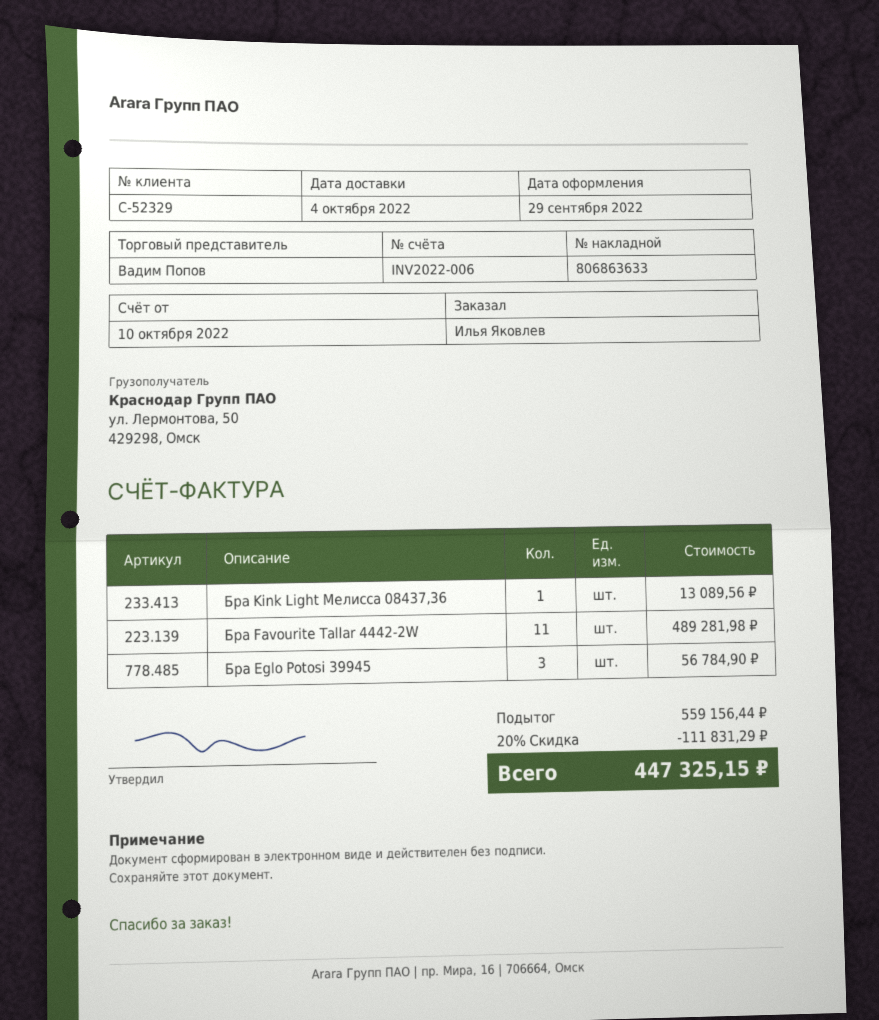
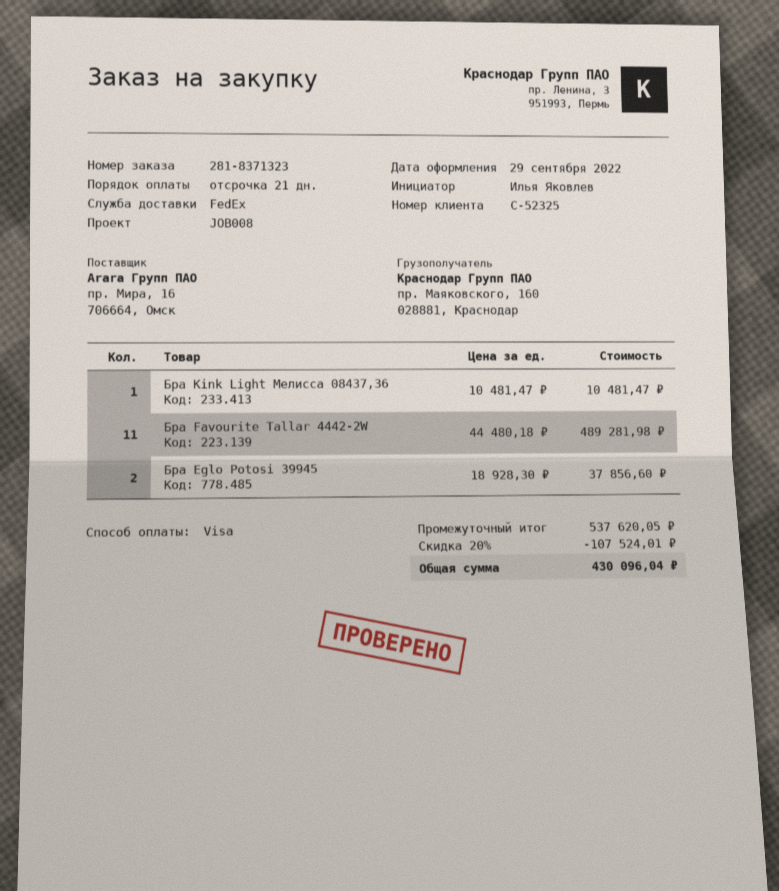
customer number: C-52329 -> C-52325
ship to: ул. Лермонтова, 50, 429298, Омск -> пр. Маяковского, 160, 028881, Краснодар
Бра Kink Light Мелисса 08437,36: 1 for 13089.56 -> 1 for 10481.47
Бра Eglo Potosi 39945: 3 for 56784.90 -> 2 for 37856.60
subtotal: 559156.44 -> 537620.05
discount: 20% = 111831.29 -> 20% = 107524.01
total: 447325.15 -> 430096.04

